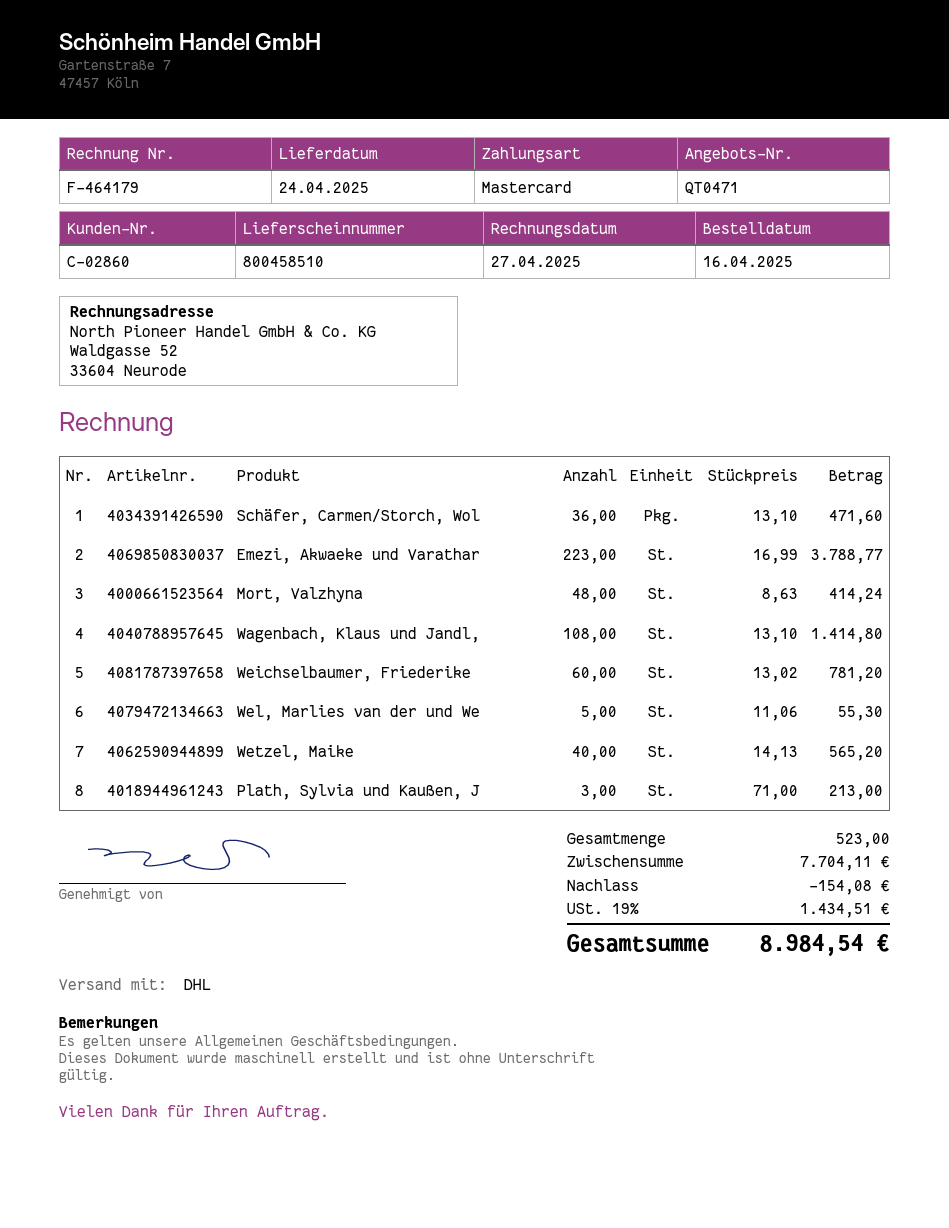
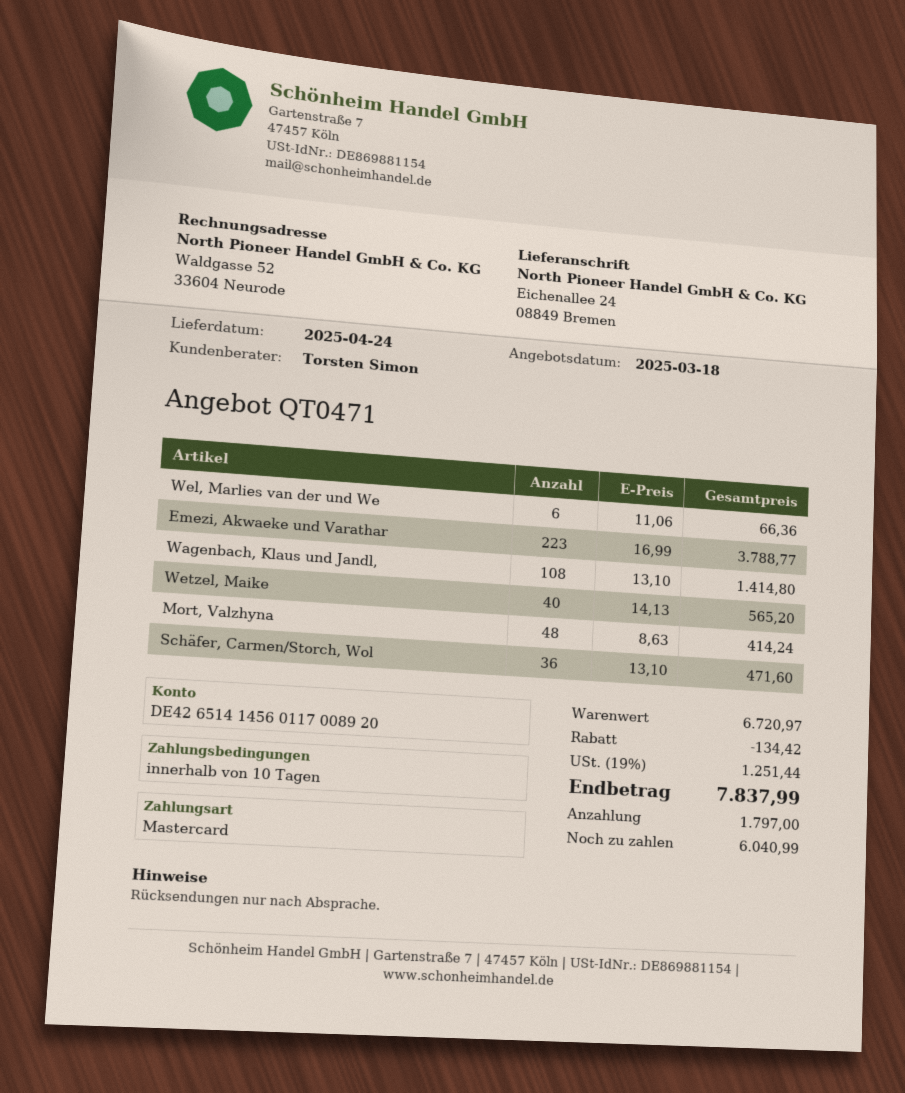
Weichselbaumer, Friederike: 60 x 13.02 = 781.20 -> none
Wel, Marlies van der und We: 5 x 11.06 = 55.30 -> 6 x 11.06 = 66.36
Plath, Sylvia und Kaußen, J: 3 x 71.00 = 213.00 -> none
subtotal: 7704.11 -> 6720.97
discount: 154.08 -> 134.42
tax: 19% = 1434.51 -> 19% = 1251.44
total: 8984.54 -> 7837.99

